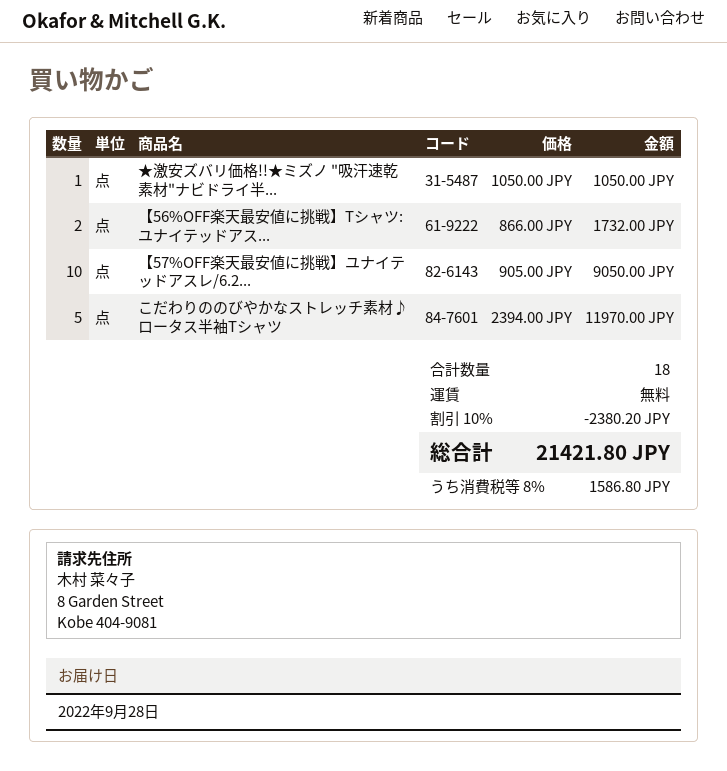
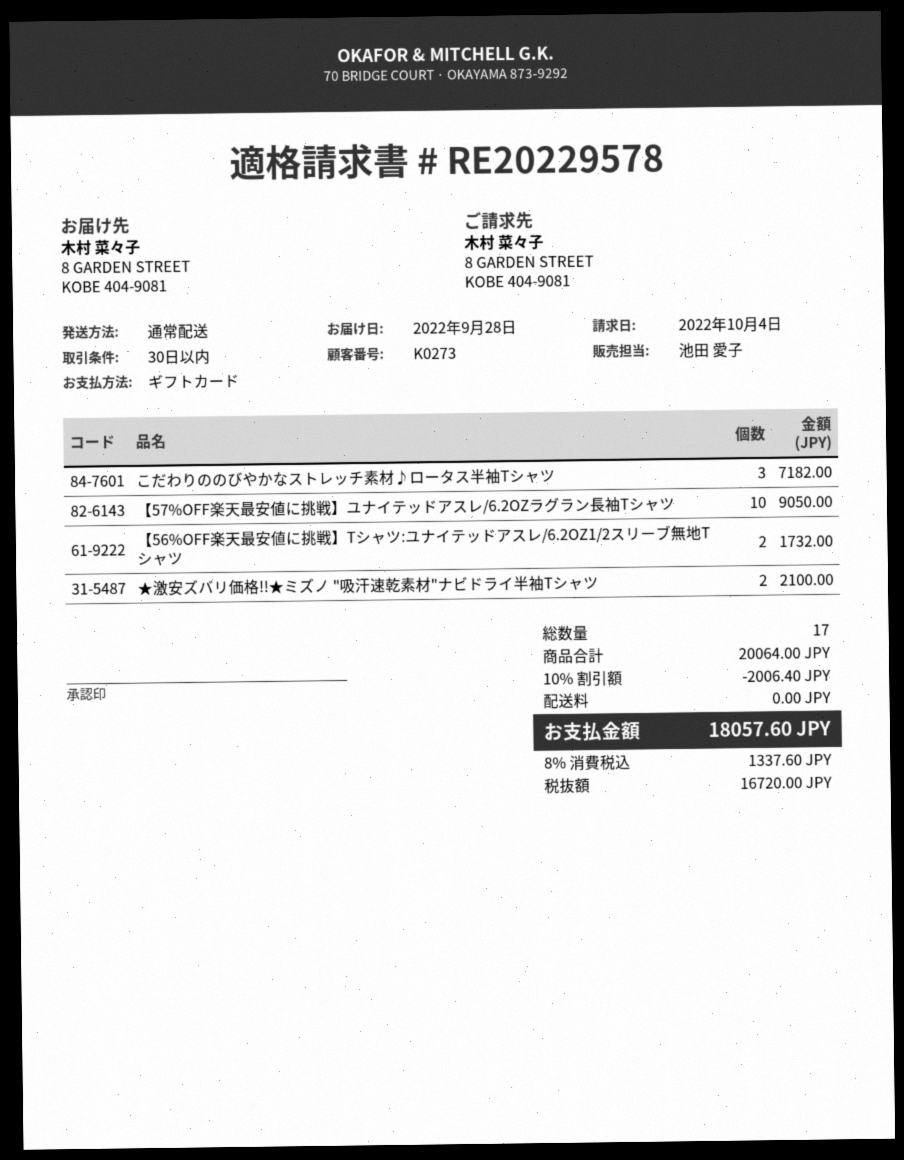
★激安ズバリ価格!!★ミズノ "吸汗速乾素材"ナビドライ半...: 1 for 1050.00 -> 2 for 2100.00
こだわりののびやかなストレッチ素材♪ロータス半袖Tシャツ: 5 for 11970.00 -> 3 for 7182.00
total quantity: 18 -> 17
discount: 10% = 2380.20 -> 10% = 2006.40
tax: 8% = 1586.80 -> 8% = 1337.60
total: 21421.80 -> 18057.60

